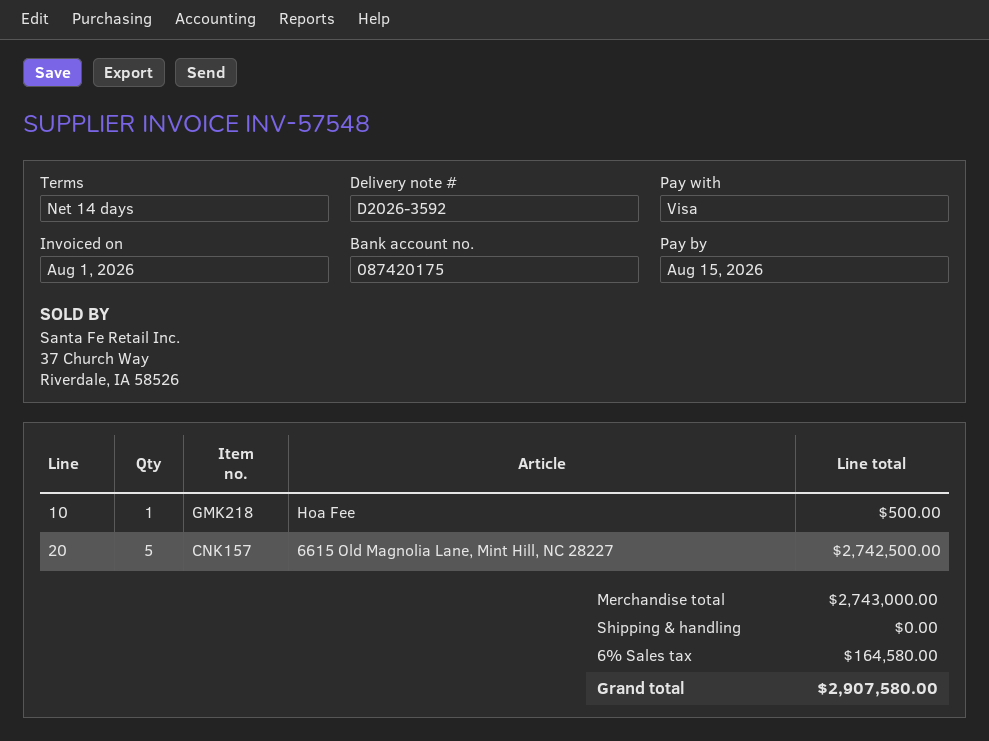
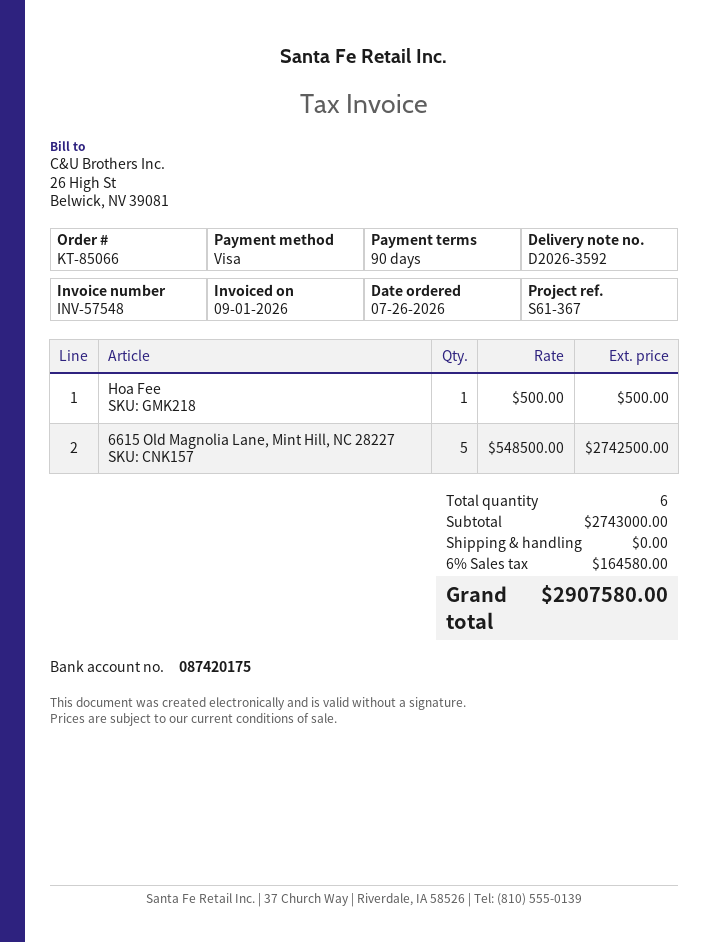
invoice date: 2026-08-01 -> 2026-09-01
payment terms: 14 days -> 90 days

